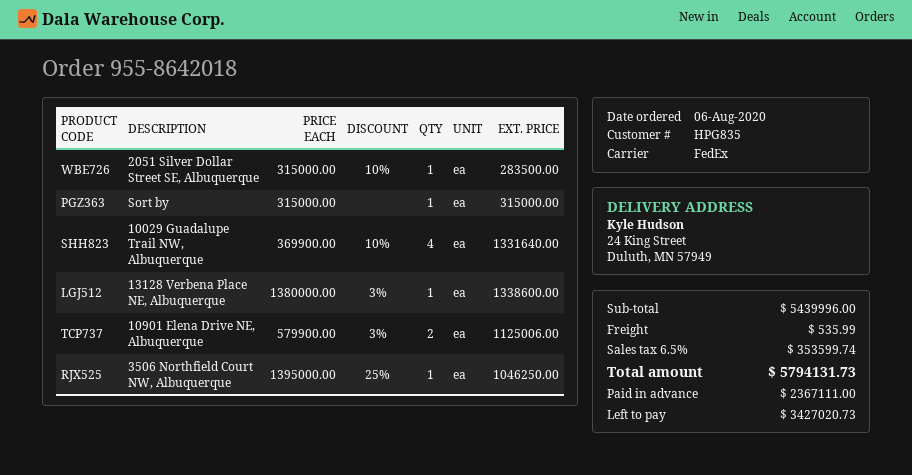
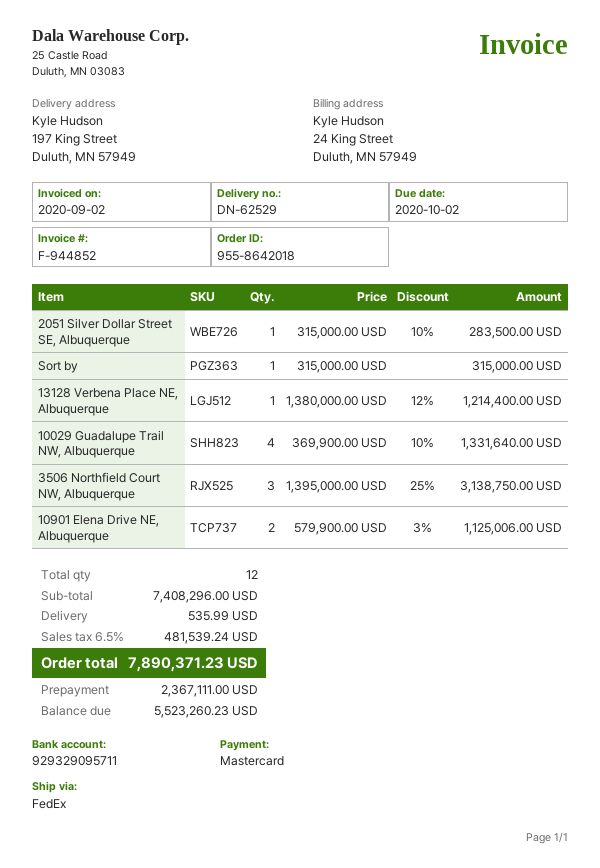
ship to: 24 King Street, Duluth, MN 57949 -> 197 King Street, Duluth, MN 57949
13128 Verbena Place NE, Albuquerque: 1 x 1380000.00 - 3% = 1338600.00 -> 1 x 1380000.00 - 12% = 1214400.00
3506 Northfield Court NW, Albuquerque: 1 x 1395000.00 - 25% = 1046250.00 -> 3 x 1395000.00 - 25% = 3138750.00
subtotal: 5439996.00 -> 7408296.00
tax: 6.5% = 353599.74 -> 6.5% = 481539.24
total: 5794131.73 -> 7890371.23
balance: 3427020.73 -> 5523260.23

